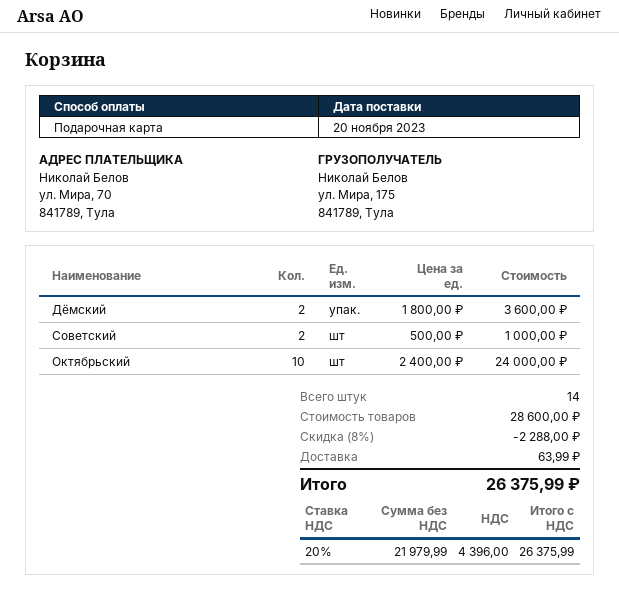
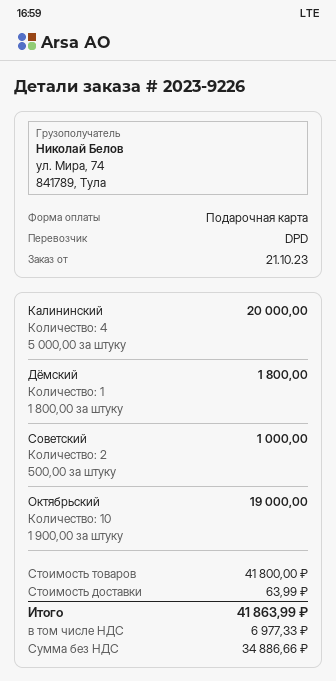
ship to: ул. Мира, 175, 841789, Тула -> ул. Мира, 74, 841789, Тула
Дёмский: 2 x 1800.00 = 3600.00 -> 1 x 1800.00 = 1800.00
Октябрьский: 10 x 2400.00 = 24000.00 -> 10 x 1900.00 = 19000.00
Калининский: none -> 4 x 5000.00 = 20000.00
subtotal: 28600.00 -> 41800.00
discount: 8% = 2288.00 -> none
net: 21979.99 -> 34886.66
tax: 4396.00 -> 6977.33
total: 26375.99 -> 41863.99

